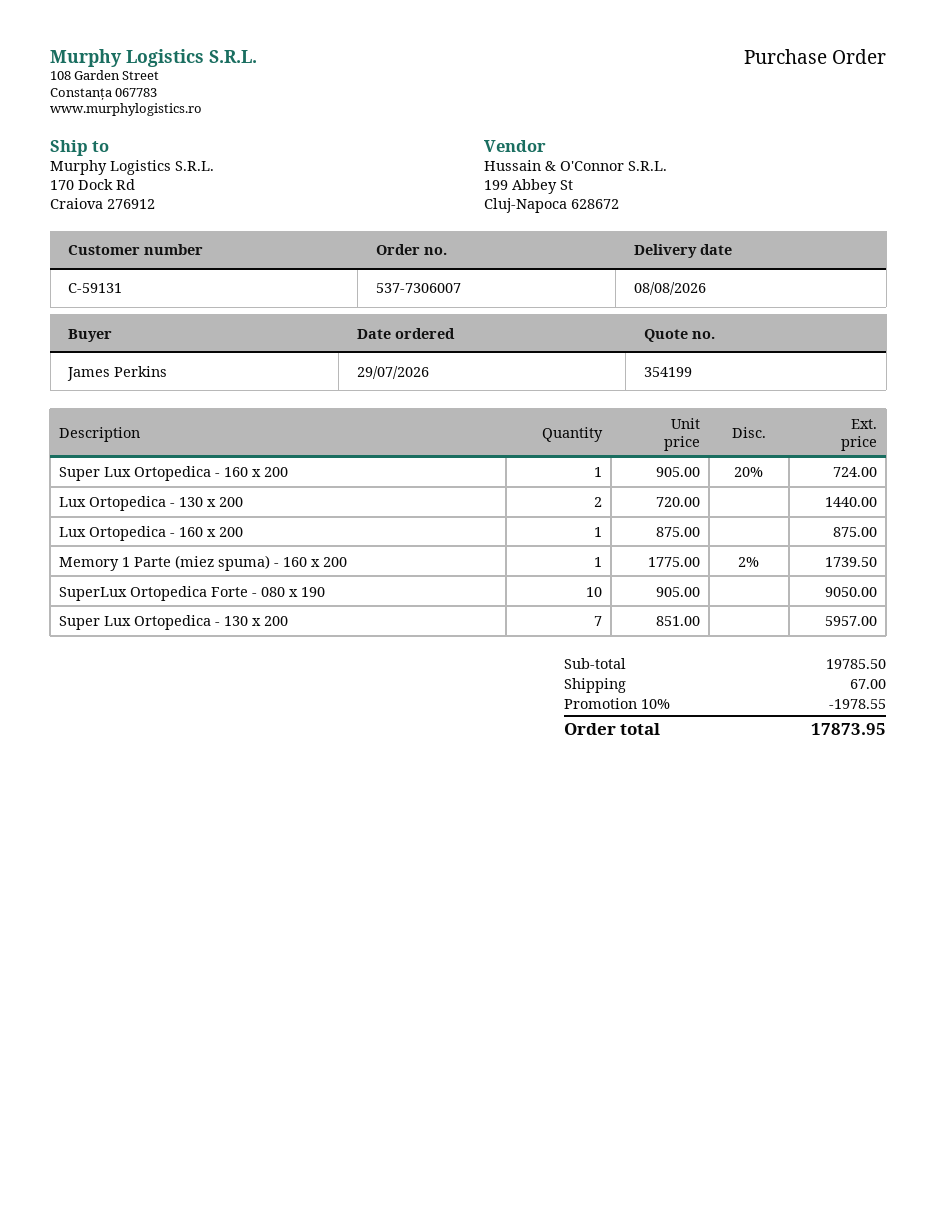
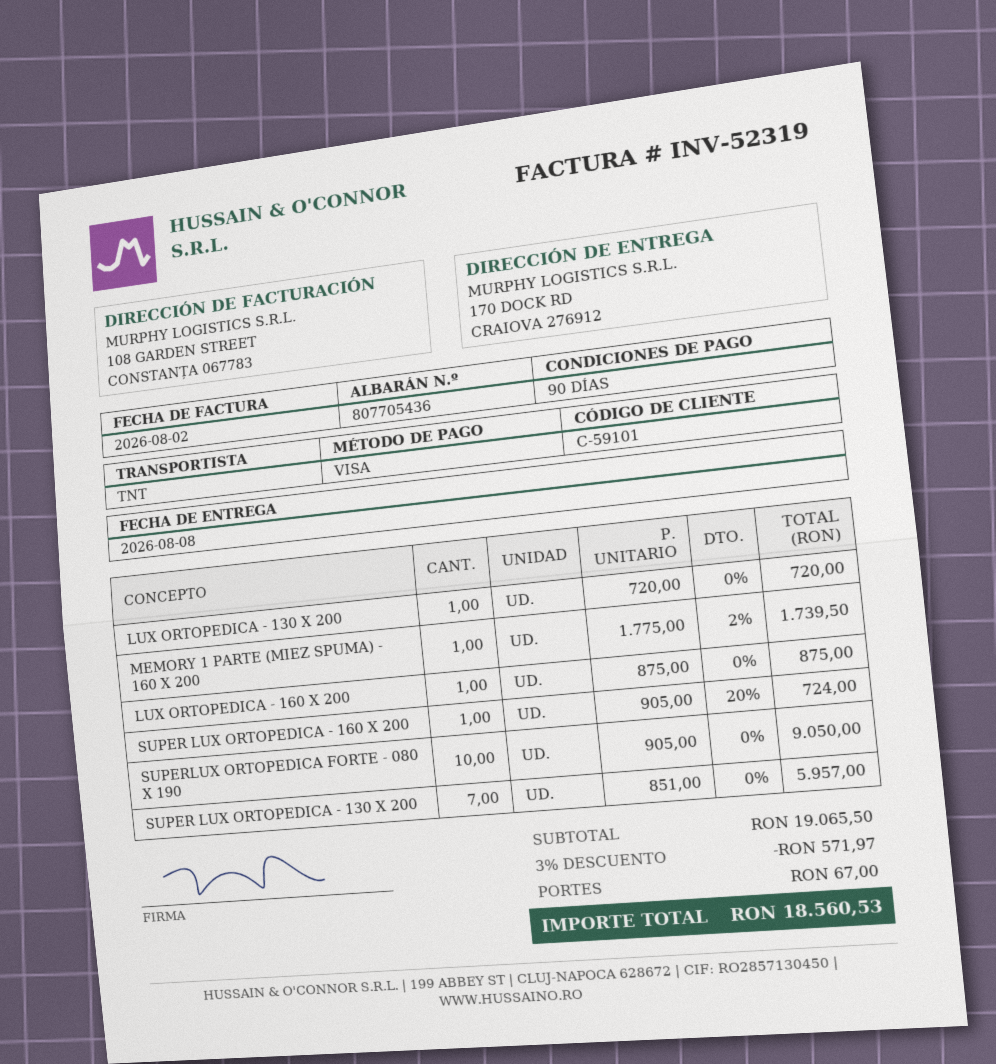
customer number: C-59131 -> C-59101
Lux Ortopedica - 130 x 200: 2 x 720.00 = 1440.00 -> 1 x 720.00 = 720.00
subtotal: 19785.50 -> 19065.50
discount: 10% = 1978.55 -> 3% = 571.97
total: 17873.95 -> 18560.53

